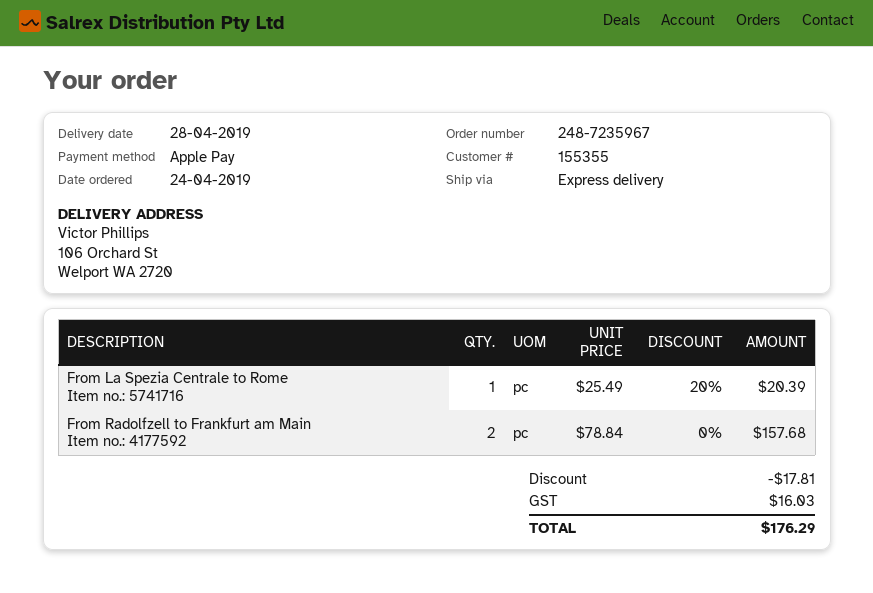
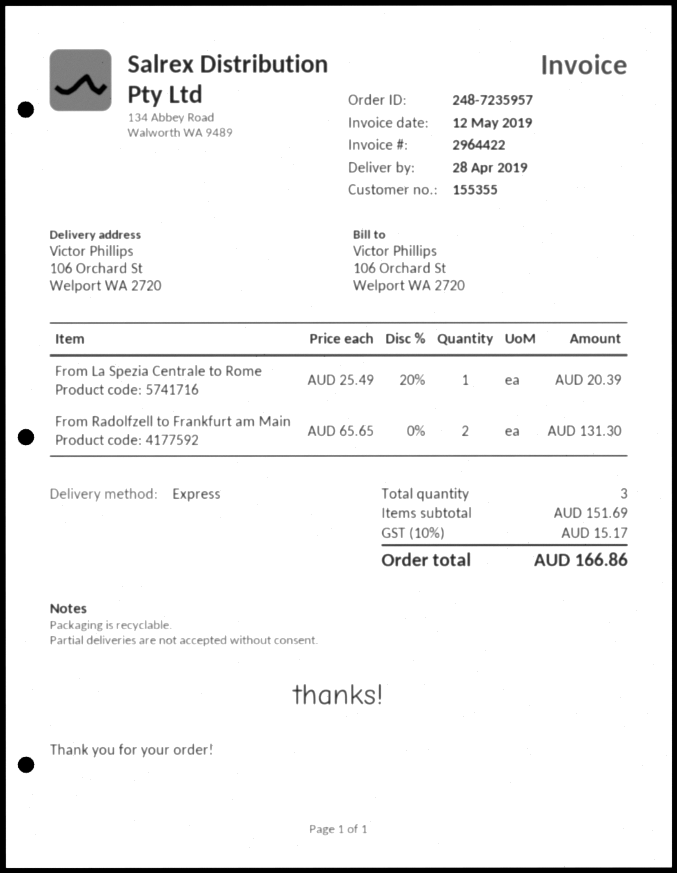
order number: 248-7235967 -> 248-7235957
From Radolfzell to Frankfurt am Main: 2 x 78.84 = 157.68 -> 2 x 65.65 = 131.30
discount: 17.81 -> none
tax: 16.03 -> 15.17
total: 176.29 -> 166.86

